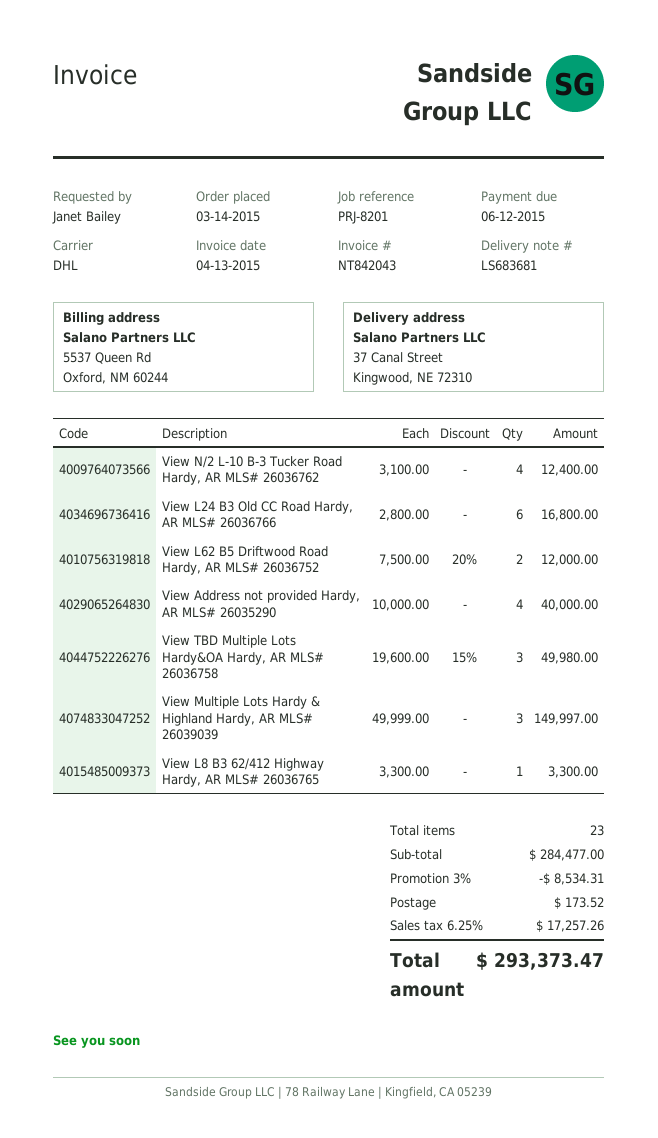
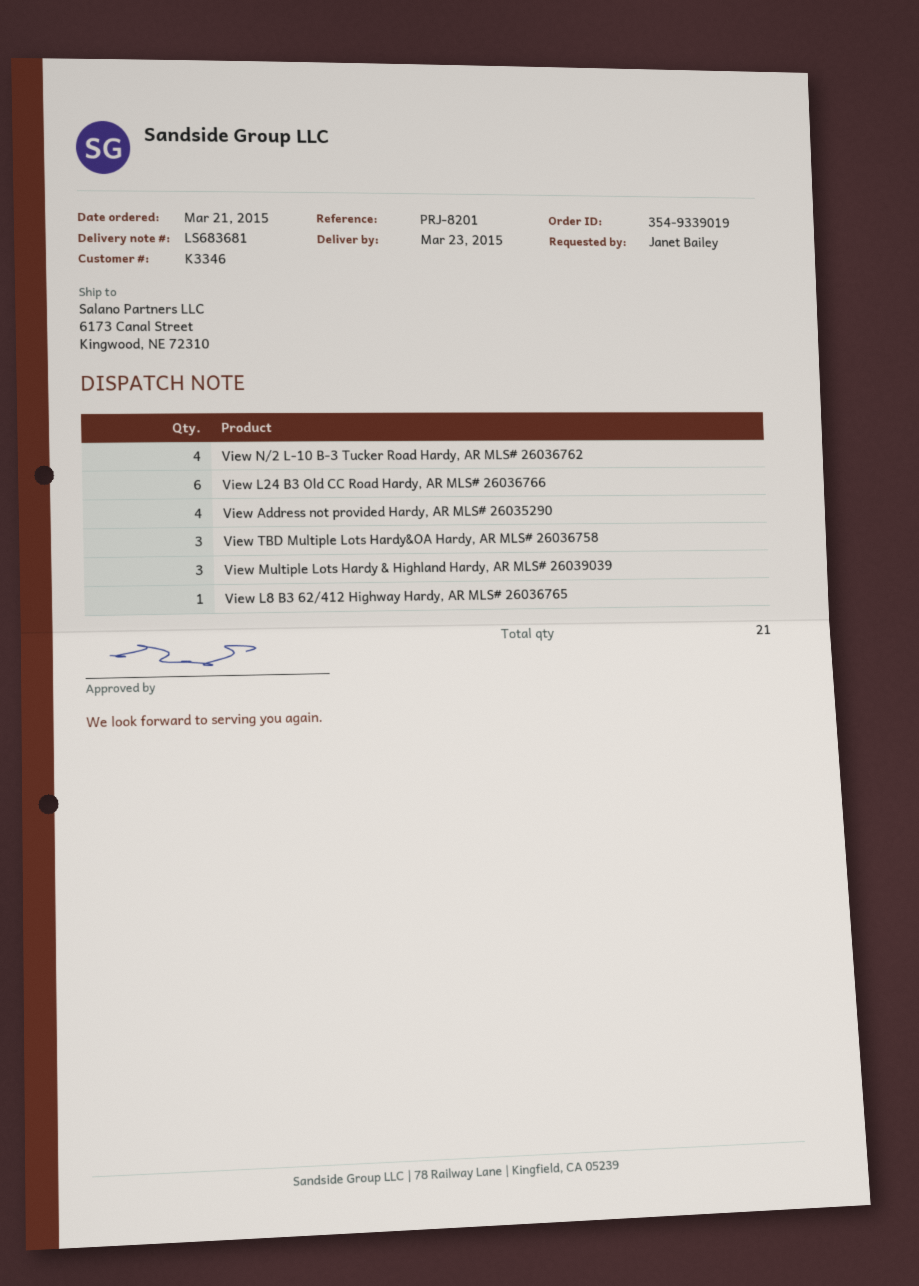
order date: 2015-03-14 -> 2015-03-21
ship to: 37 Canal Street, Kingwood, NE 72310 -> 6173 Canal Street, Kingwood, NE 72310
View L62 B5 Driftwood Road Hardy, AR MLS# 26036752: 2 -> none
total quantity: 23 -> 21

